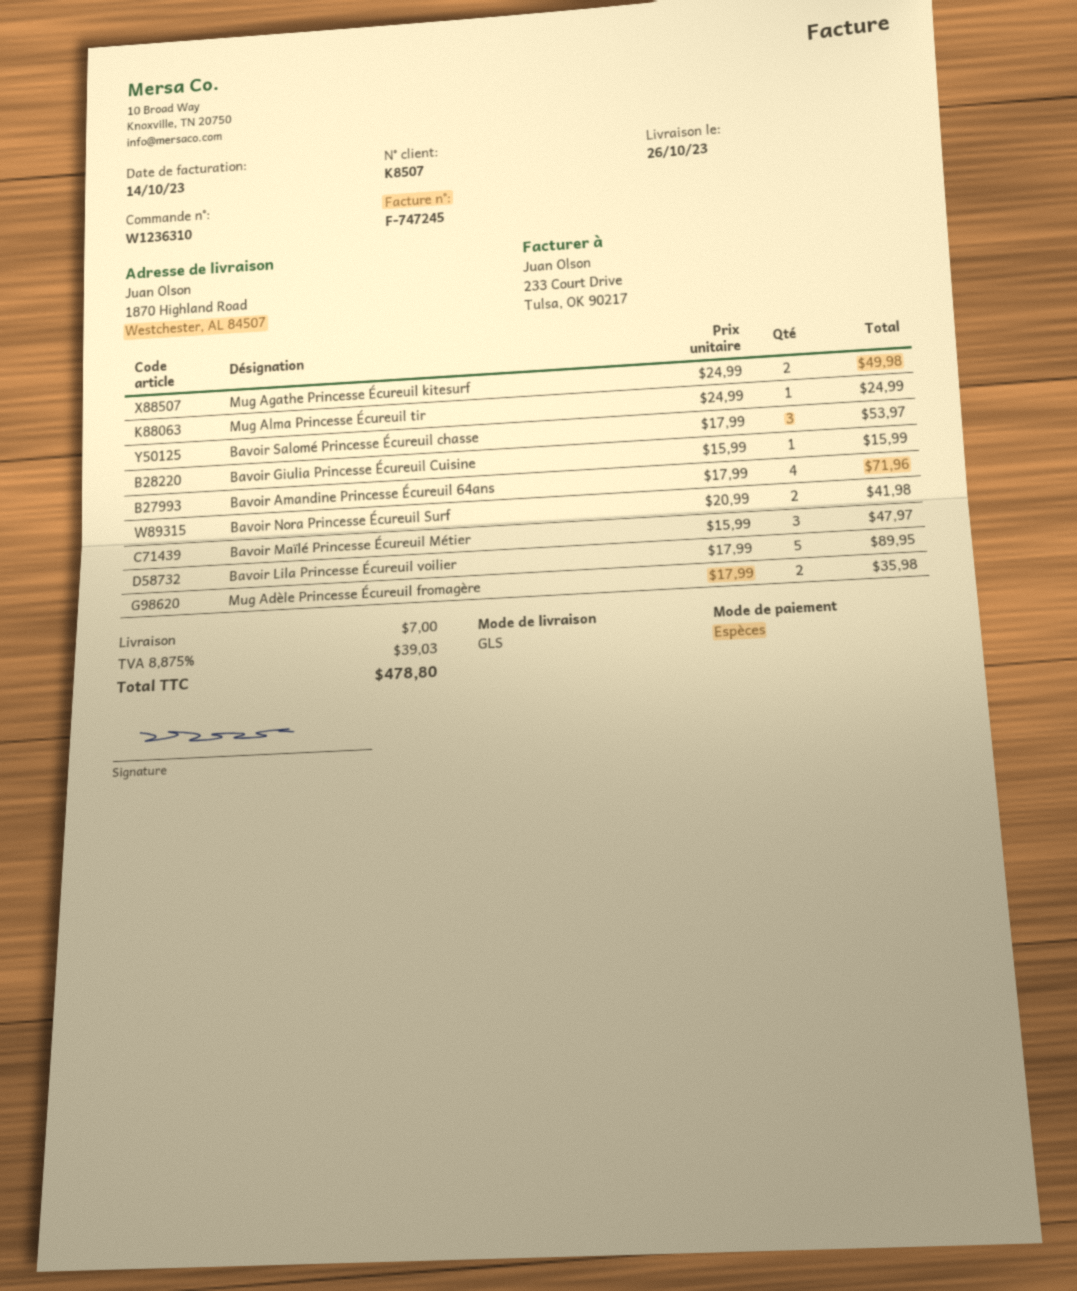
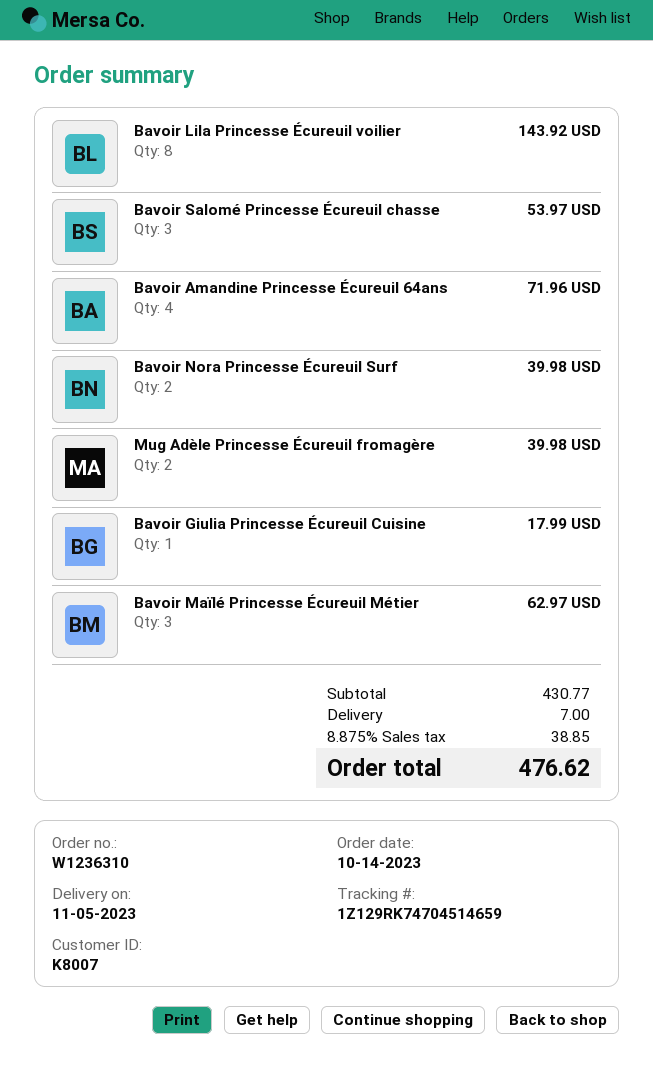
delivery date: 2023-10-26 -> 2023-11-05
customer number: K8507 -> K8007
Mug Agathe Princesse Écureuil kitesurf: 2 for 49.98 -> none
Mug Alma Princesse Écureuil tir: 1 for 24.99 -> none
Bavoir Giulia Princesse Écureuil Cuisine: 1 for 15.99 -> 1 for 17.99
Bavoir Nora Princesse Écureuil Surf: 2 for 41.98 -> 2 for 39.98
Bavoir Maïlé Princesse Écureuil Métier: 3 for 47.97 -> 3 for 62.97
Bavoir Lila Princesse Écureuil voilier: 5 for 89.95 -> 8 for 143.92
Mug Adèle Princesse Écureuil fromagère: 2 for 35.98 -> 2 for 39.98
tax: 8.875% = 39.03 -> 8.875% = 38.85
total: 478.80 -> 476.62

